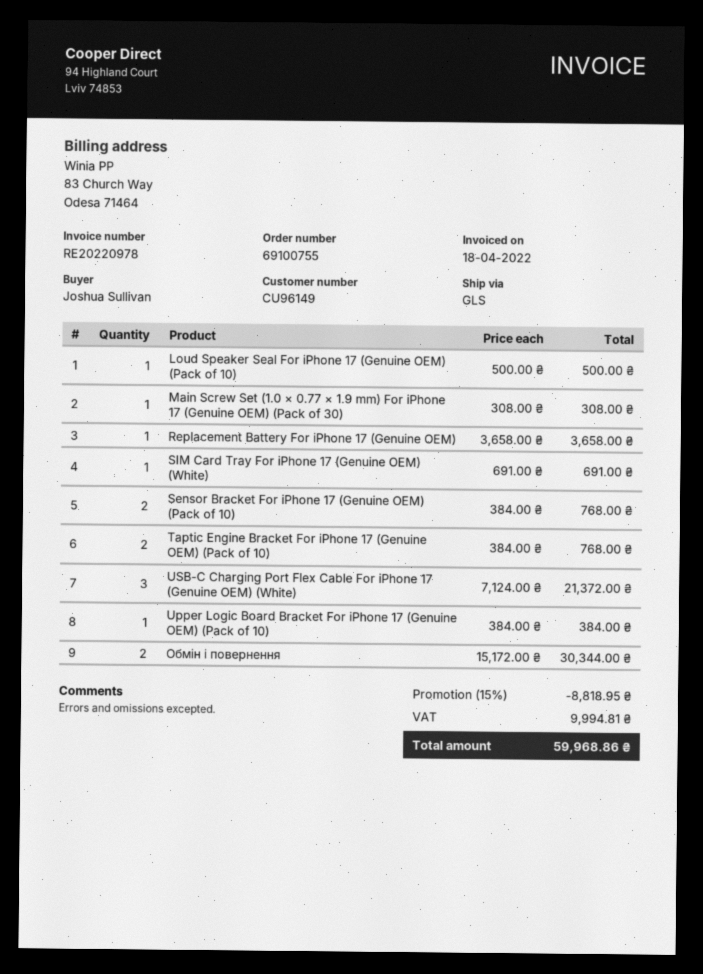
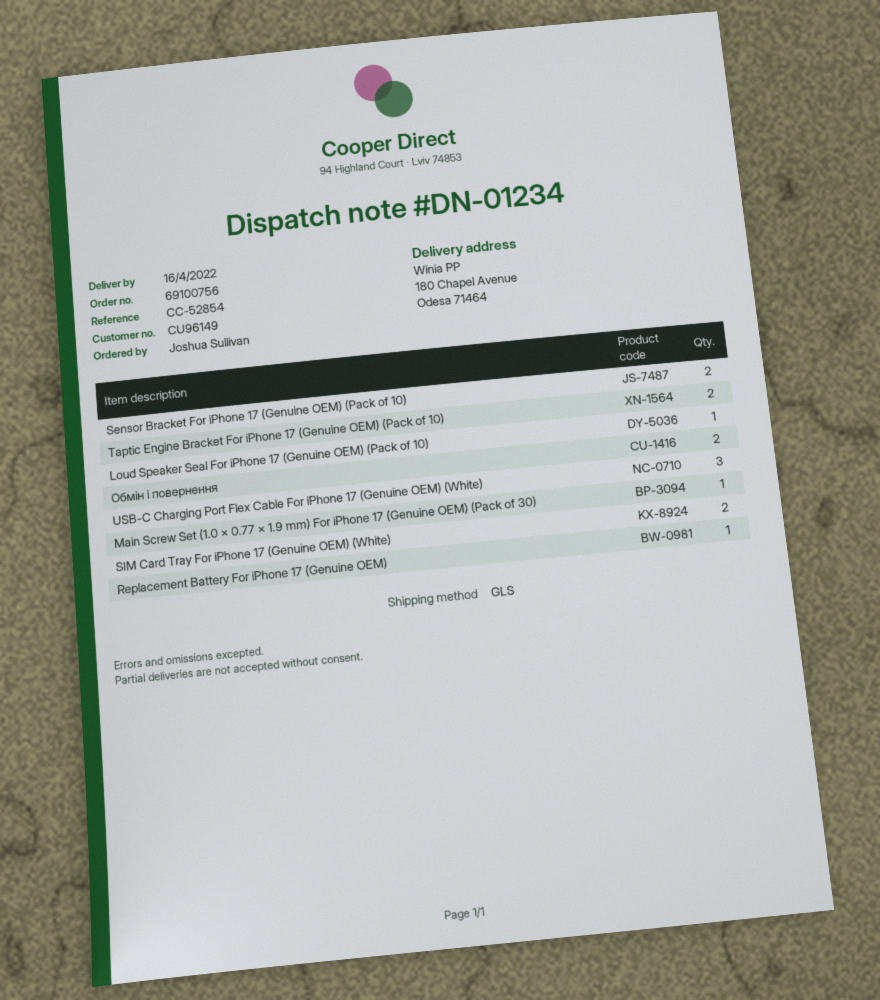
order number: 69100755 -> 69100756
SIM Card Tray For iPhone 17 (Genuine OEM) (White): 1 -> 2
Upper Logic Board Bracket For iPhone 17 (Genuine OEM) (Pack of 10): 1 -> none

